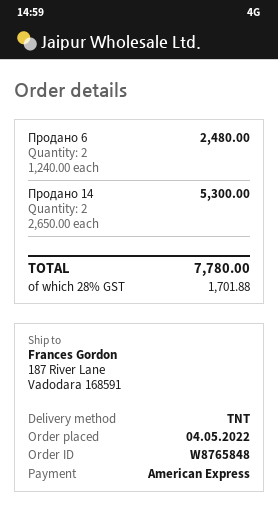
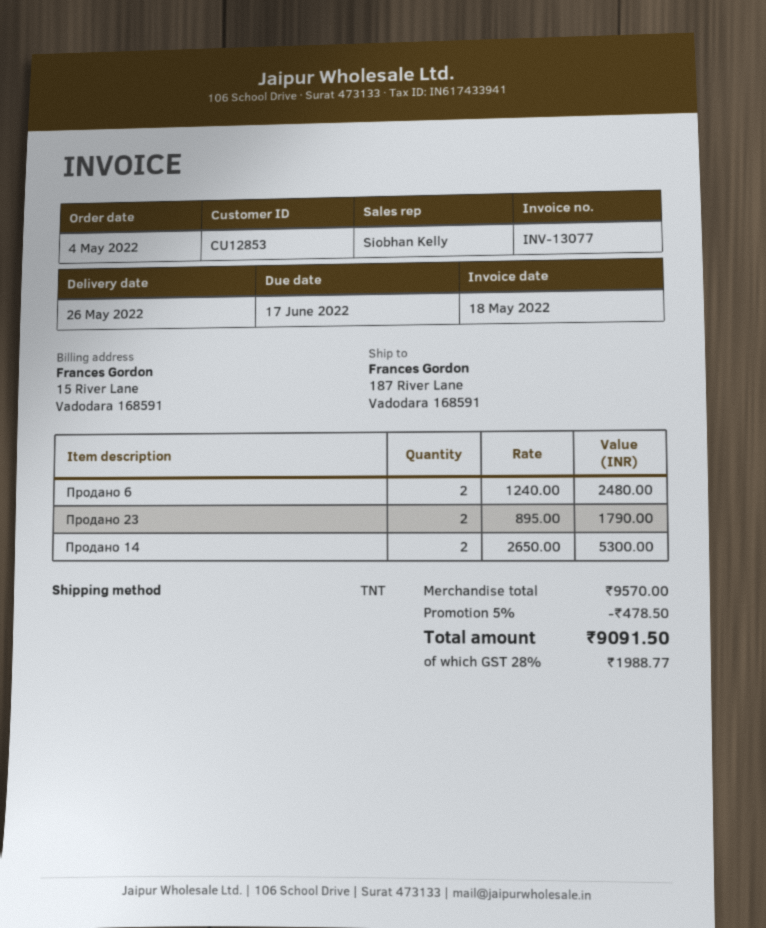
Продано 23: none -> 2 x 895.00 = 1790.00
discount: none -> 5% = 478.50
tax: 28% = 1701.88 -> 28% = 1988.77
total: 7780.00 -> 9091.50

